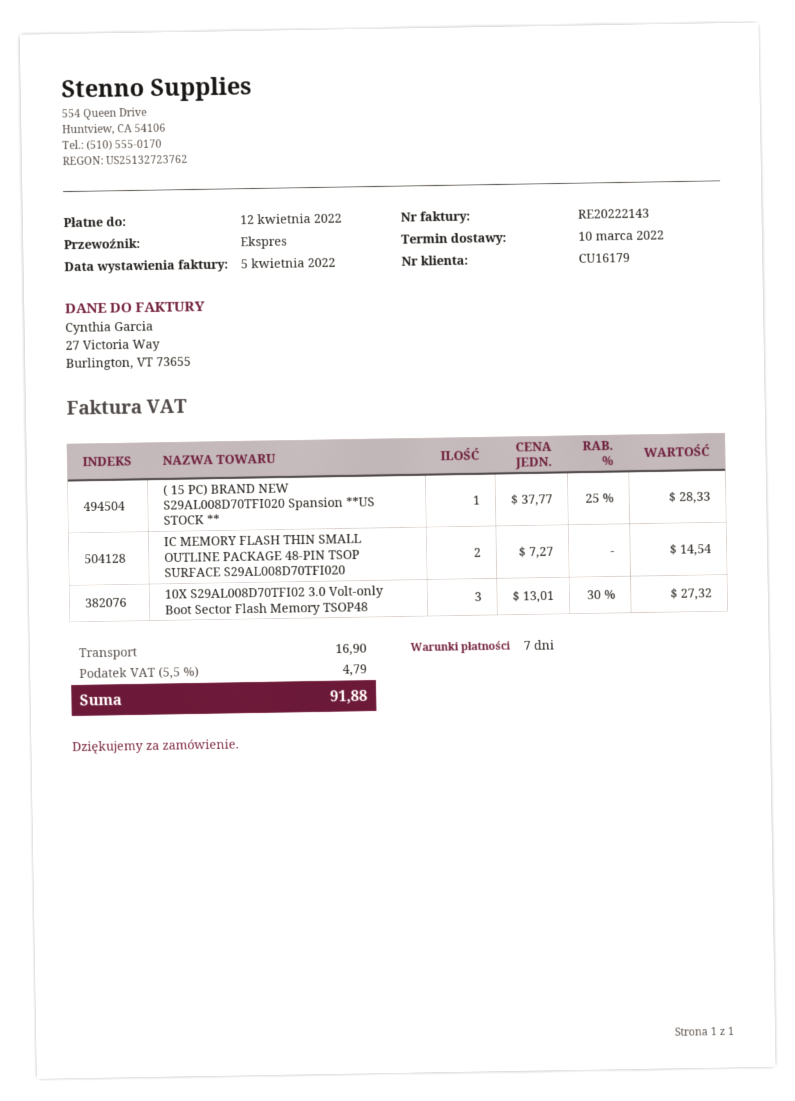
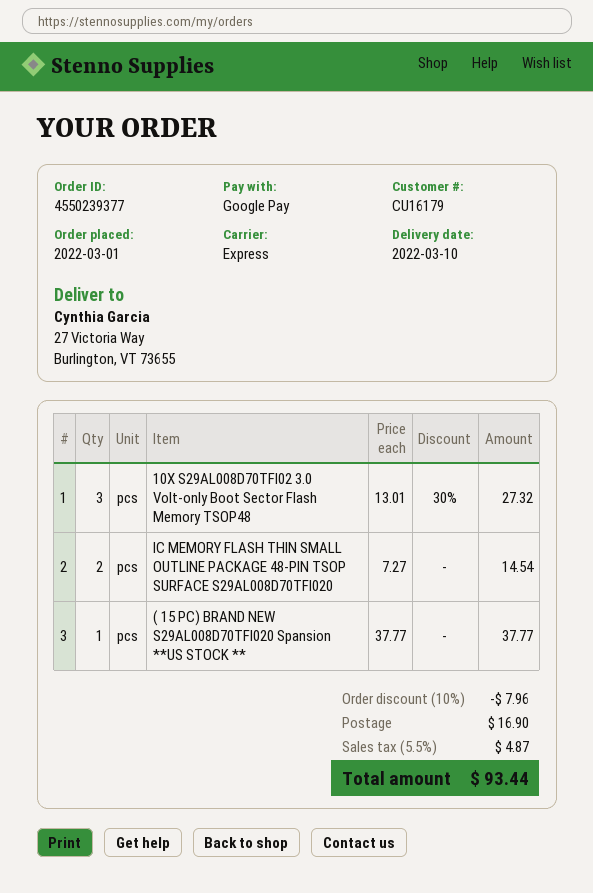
( 15 PC) BRAND NEW S29AL008D70TFI020 Spansion **US STOCK **: 1 x 37.77 - 25% = 28.33 -> 1 x 37.77 = 37.77
discount: none -> 10% = 7.96
tax: 5.5% = 4.79 -> 5.5% = 4.87
total: 91.88 -> 93.44

